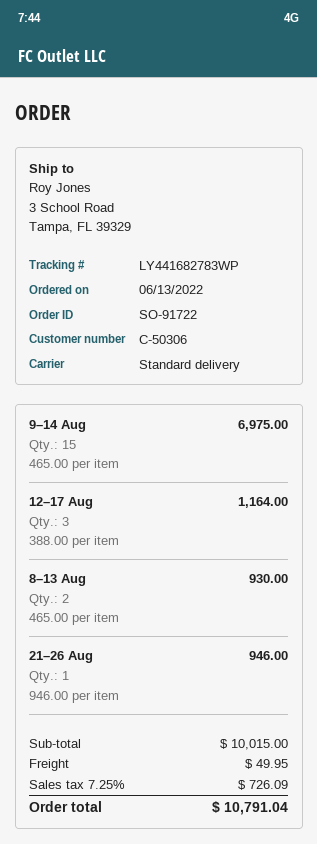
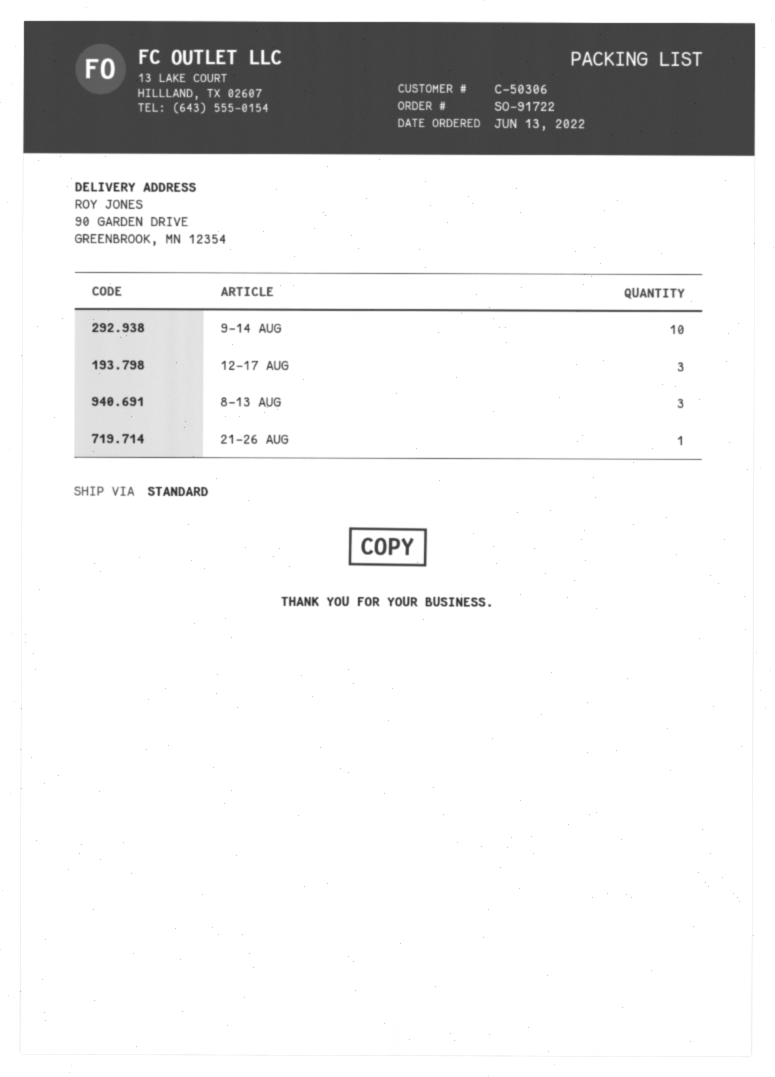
ship to: 3 School Road, Tampa, FL 39329 -> 90 GARDEN DRIVE, GREENBROOK, MN 12354
9–14 Aug: 15 -> 10
8–13 Aug: 2 -> 3

